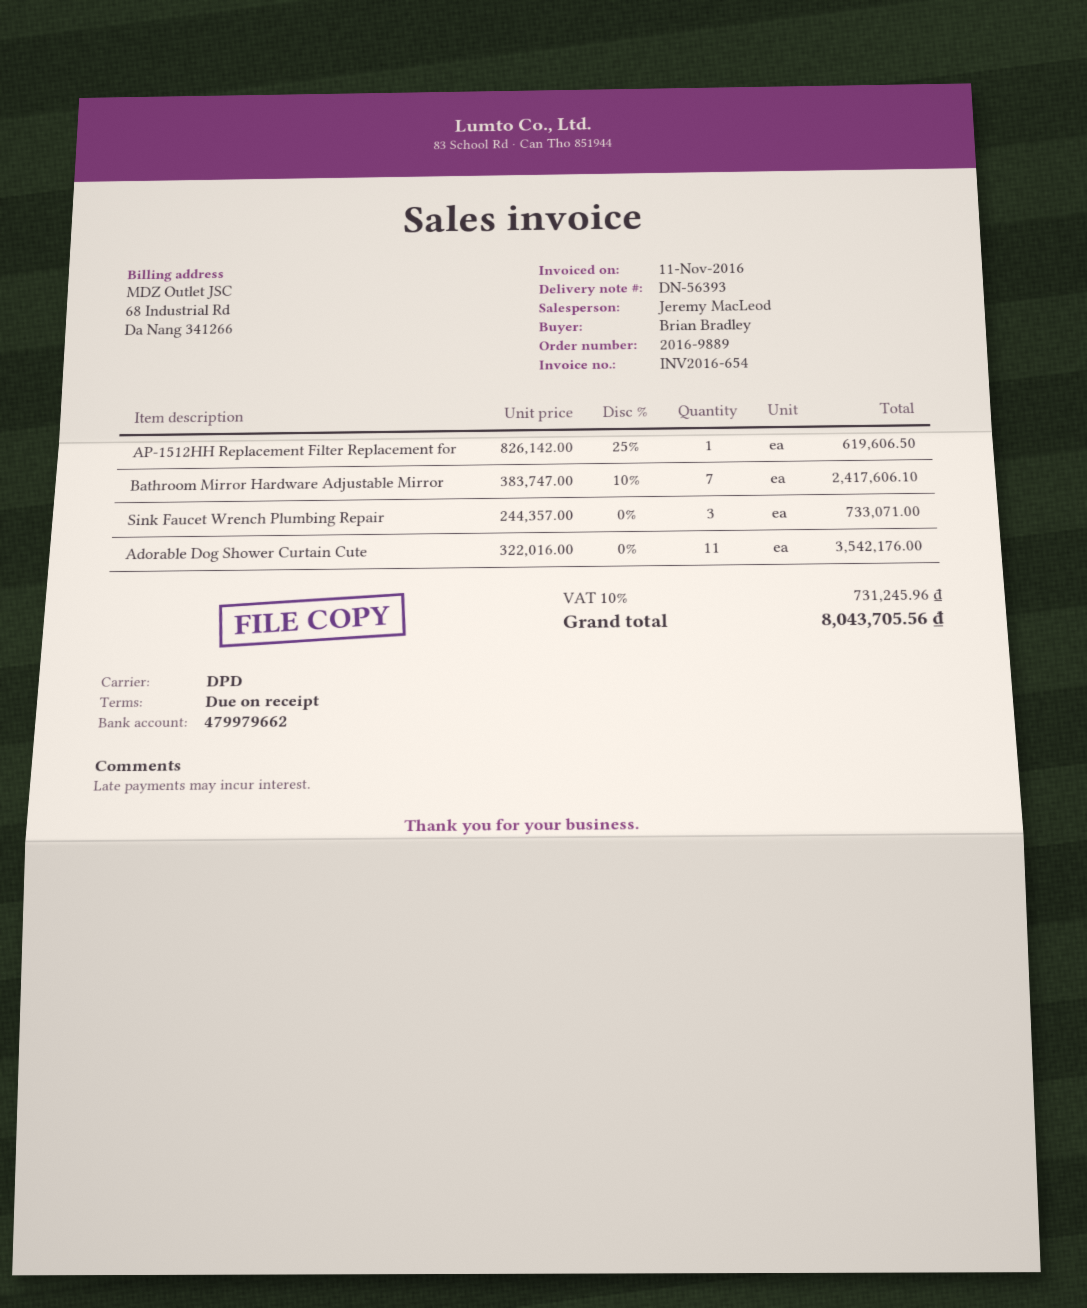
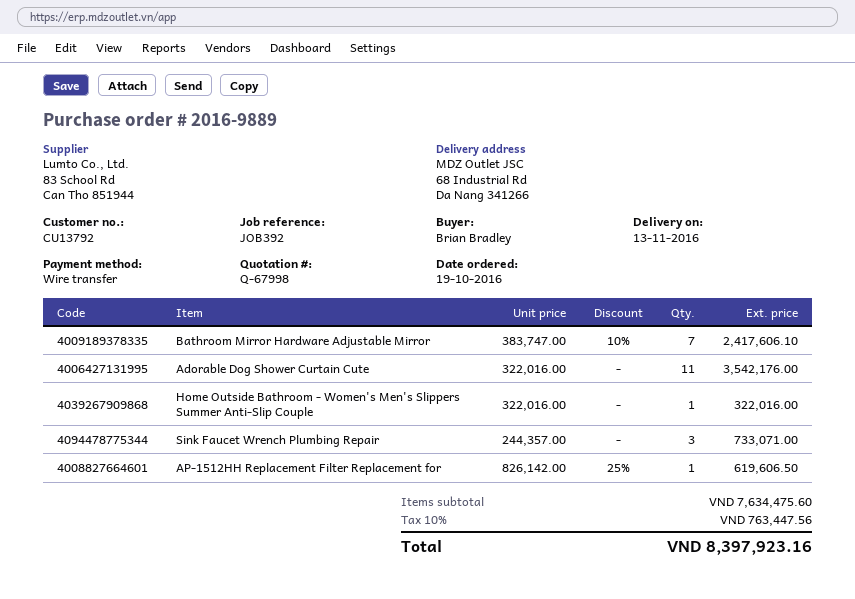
Home Outside Bathroom - Women's Men's Slippers Summer Anti-Slip Couple: none -> 1 x 322016.00 = 322016.00
tax: 10% = 731245.96 -> 10% = 763447.56
total: 8043705.56 -> 8397923.16

